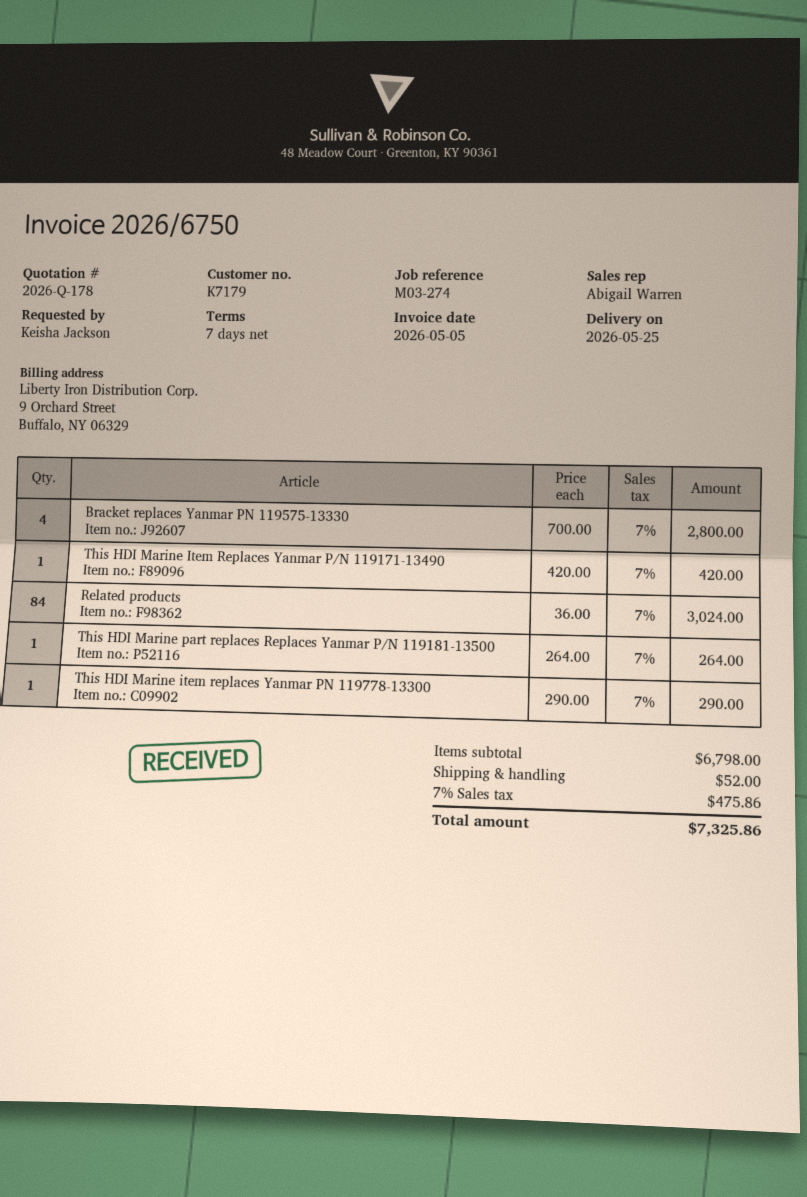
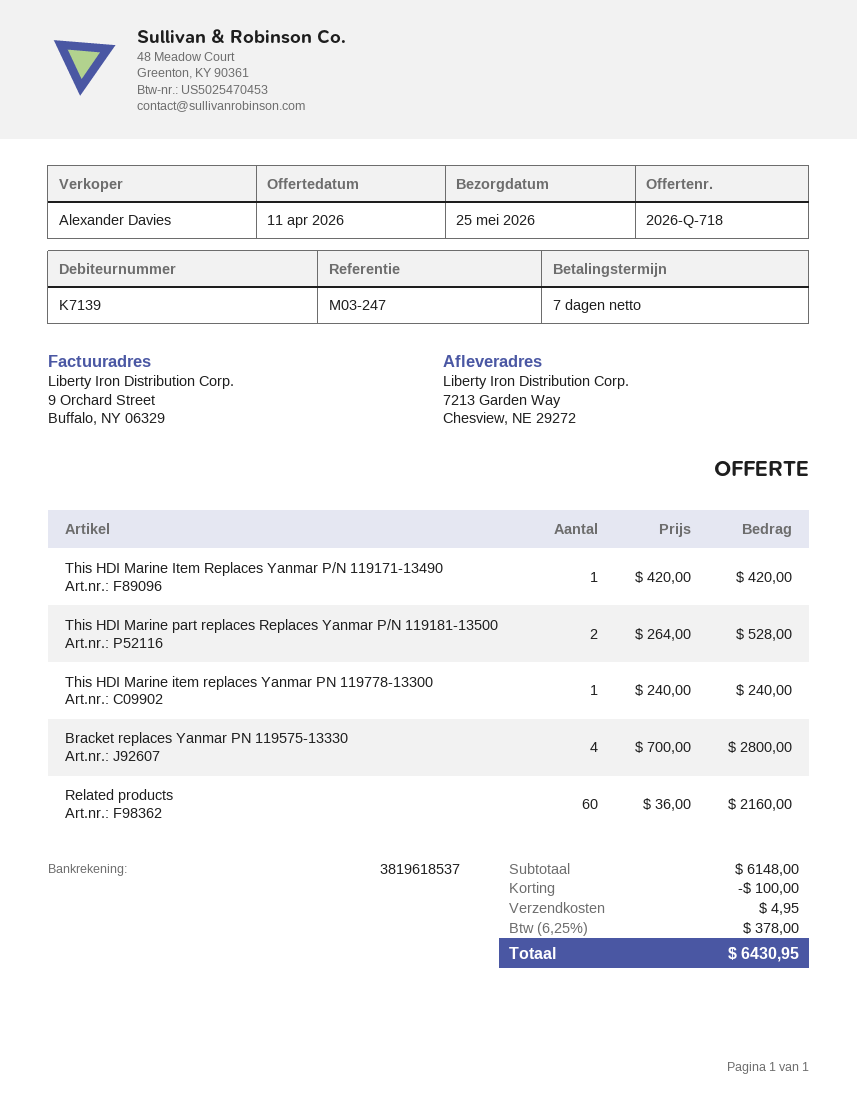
quote number: 2026-Q-178 -> 2026-Q-718
customer number: K7179 -> K7139
reference: M03-274 -> M03-247
sales rep: Abigail Warren -> Alexander Davies
Related products: 84 x 36.00 = 3024.00 -> 60 x 36.00 = 2160.00
This HDI Marine part replaces Replaces Yanmar P/N 119181-13500: 1 x 264.00 = 264.00 -> 2 x 264.00 = 528.00
This HDI Marine item replaces Yanmar PN 119778-13300: 1 x 290.00 = 290.00 -> 1 x 240.00 = 240.00
subtotal: 6798.00 -> 6148.00
discount: none -> 100.00
shipping: 52.00 -> 4.95
tax: 7% = 475.86 -> 6.25% = 378.00
total: 7325.86 -> 6430.95

